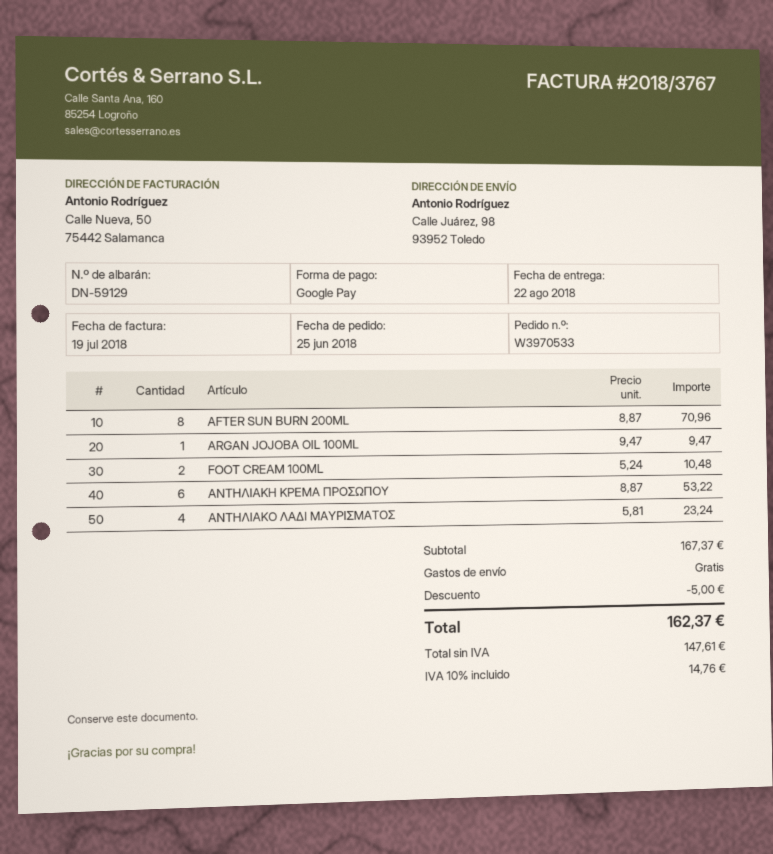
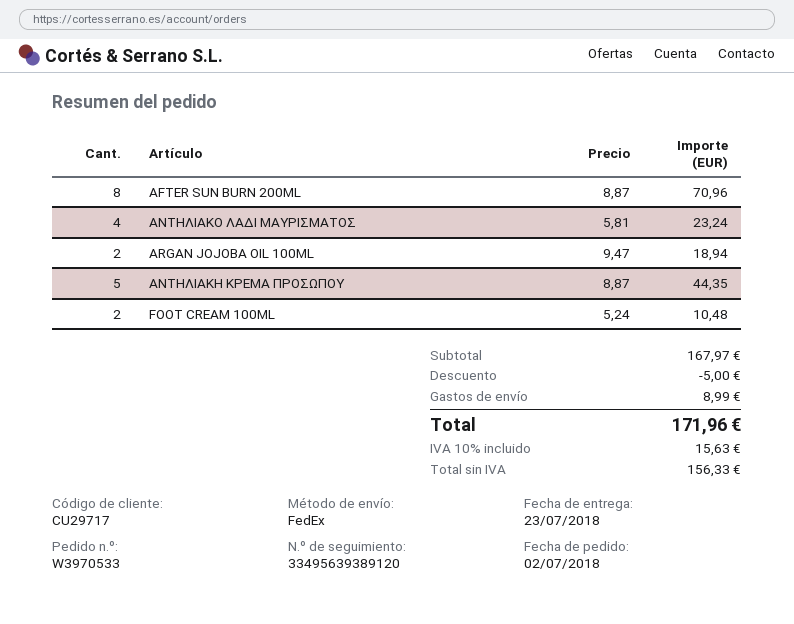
order date: 2018-06-25 -> 2018-07-02
delivery date: 2018-08-22 -> 2018-07-23
ARGAN JOJOBA OIL 100ML: 1 x 9.47 = 9.47 -> 2 x 9.47 = 18.94
ΑΝΤHΛΙΑΚΗ ΚΡΕΜΑ ΠΡΟΣΩΠΟΥ: 6 x 8.87 = 53.22 -> 5 x 8.87 = 44.35
subtotal: 167.37 -> 167.97
shipping: 0.00 -> 8.99
net: 147.61 -> 156.33
tax: 10% = 14.76 -> 10% = 15.63
total: 162.37 -> 171.96

